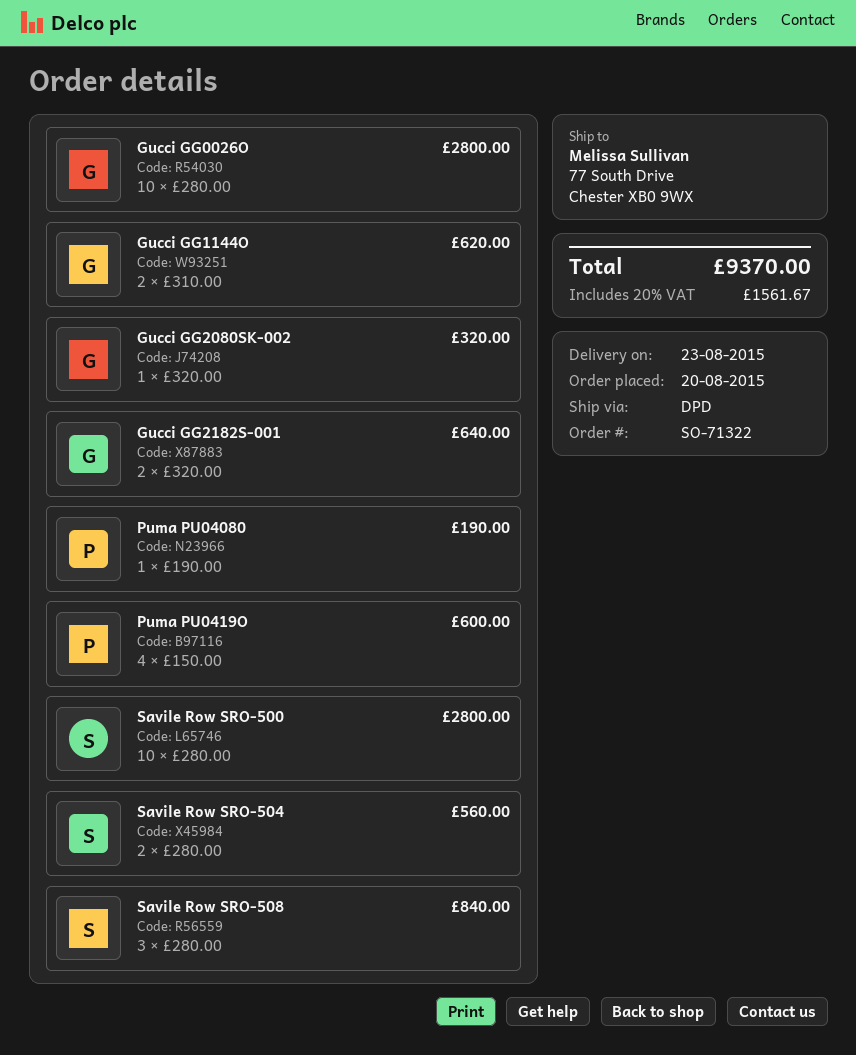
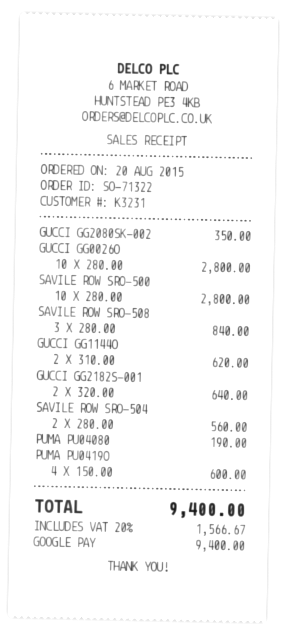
Gucci GG2080SK-002: 1 x 320.00 = 320.00 -> 1 x 350.00 = 350.00
tax: 20% = 1561.67 -> 20% = 1566.67
total: 9370.00 -> 9400.00

